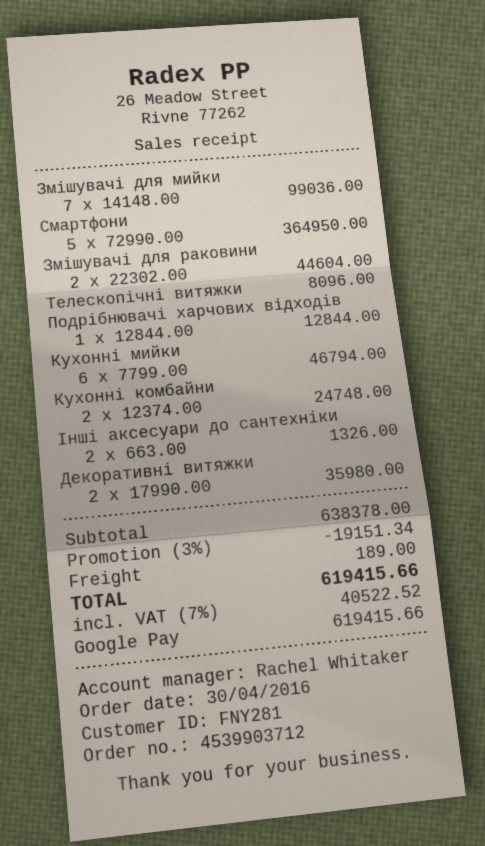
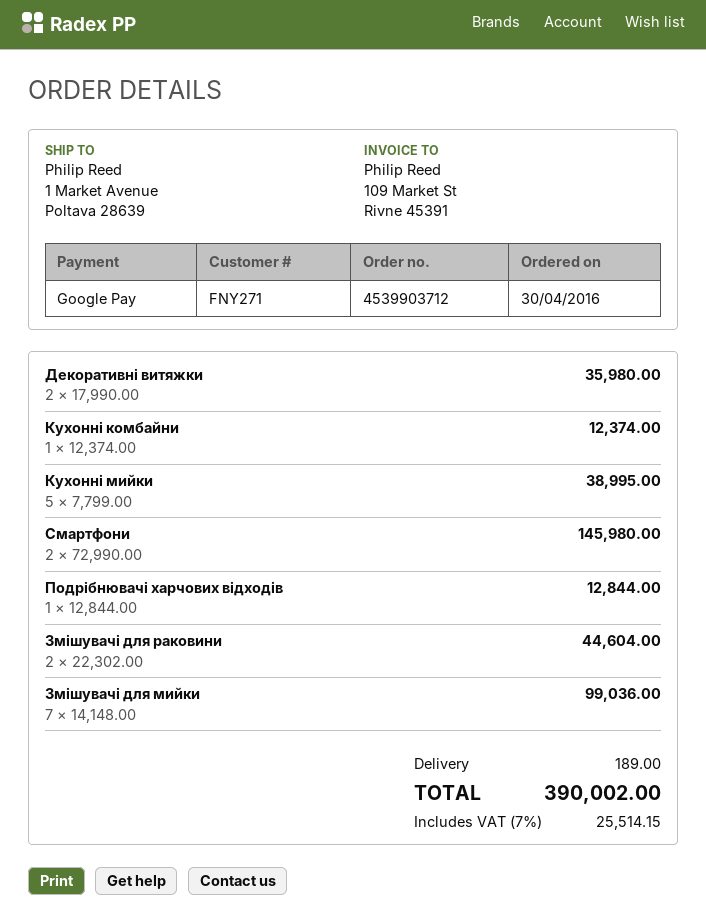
customer number: FNY281 -> FNY271
Смартфони: 5 x 72990.00 = 364950.00 -> 2 x 72990.00 = 145980.00
Телескопічні витяжки: 1 x 8096.00 = 8096.00 -> none
Кухонні мийки: 6 x 7799.00 = 46794.00 -> 5 x 7799.00 = 38995.00
Кухонні комбайни: 2 x 12374.00 = 24748.00 -> 1 x 12374.00 = 12374.00
Інші аксесуари до сантехніки: 2 x 663.00 = 1326.00 -> none
discount: 3% = 19151.34 -> none
tax: 7% = 40522.52 -> 7% = 25514.15
total: 619415.66 -> 390002.00

